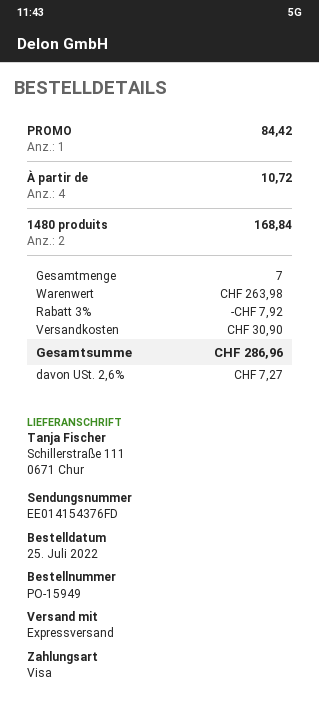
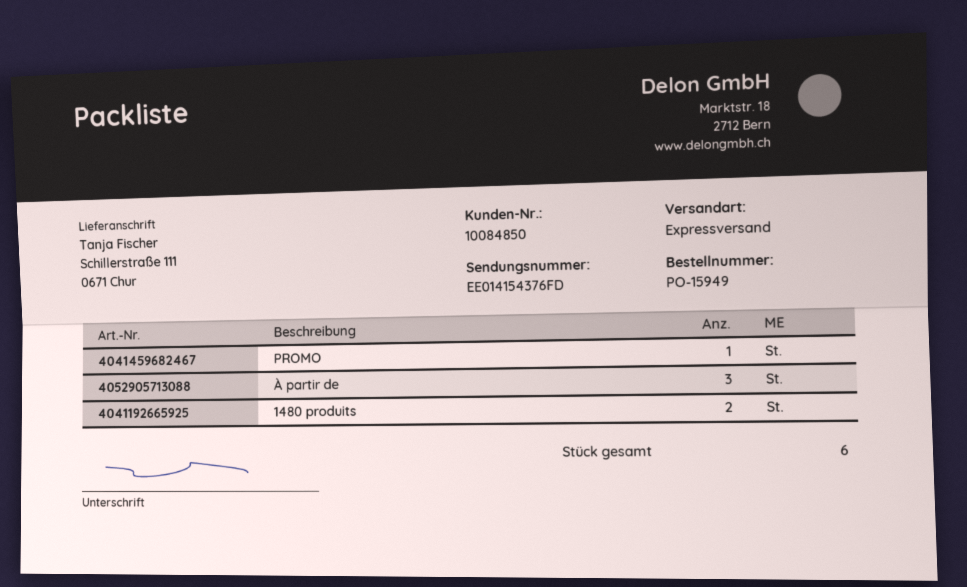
À partir de: 4 -> 3
total quantity: 7 -> 6

